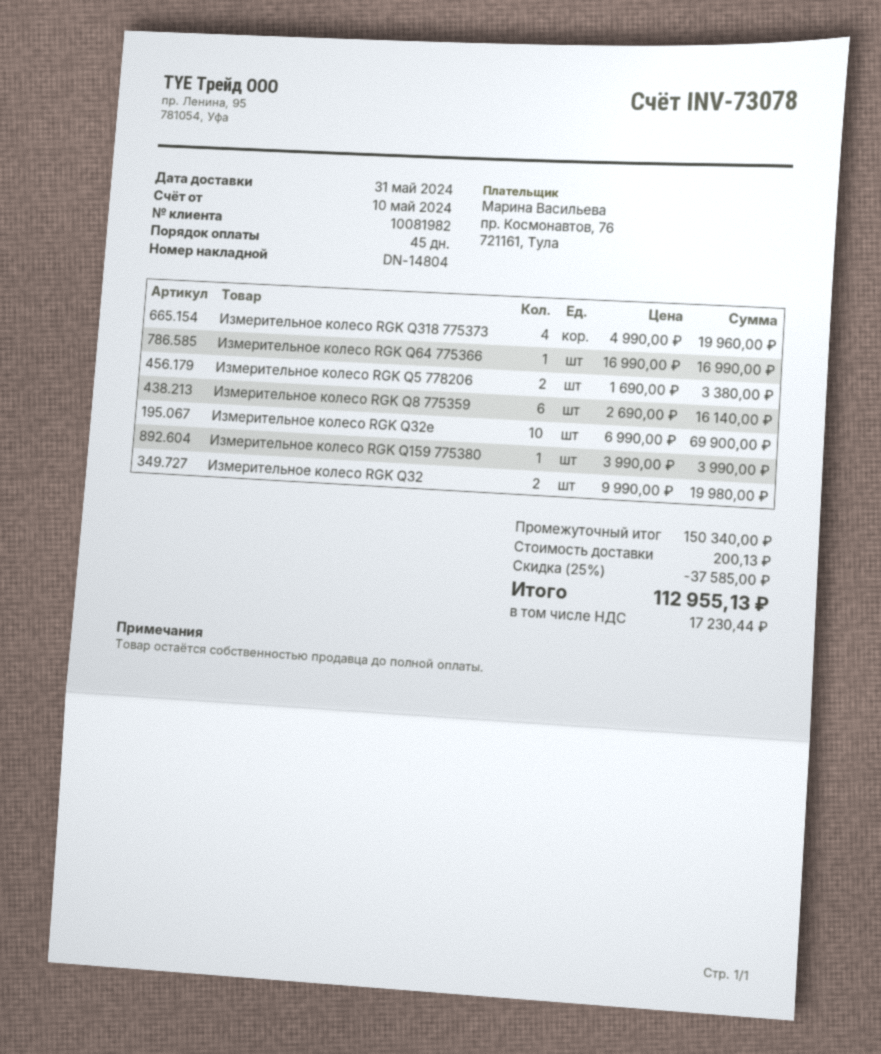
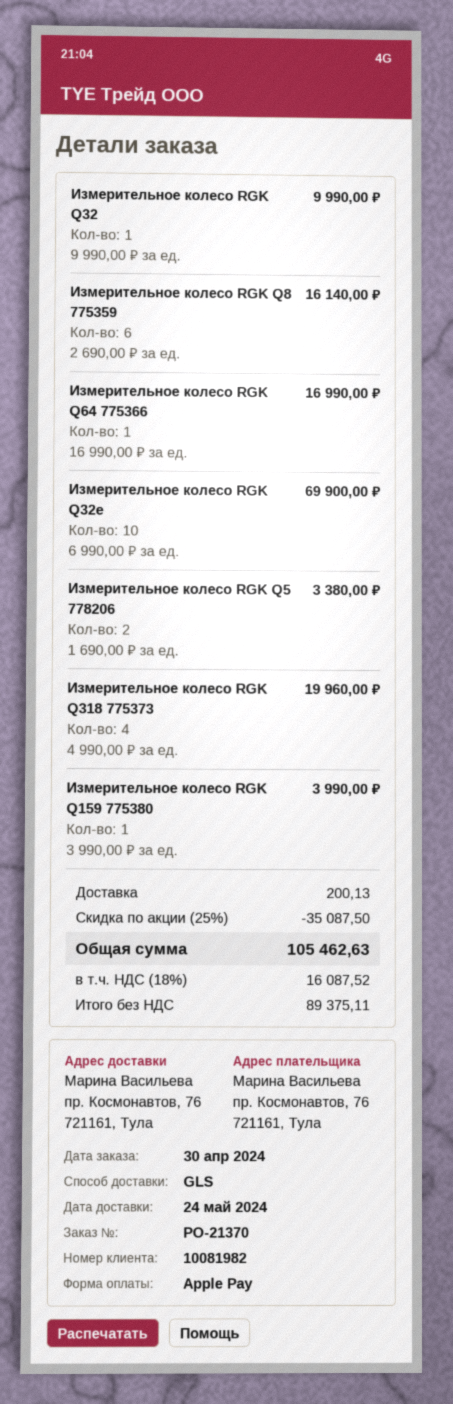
delivery date: 2024-05-31 -> 2024-05-24
Измерительное колесо RGK Q32: 2 x 9990.00 = 19980.00 -> 1 x 9990.00 = 9990.00
discount: 25% = 37585.00 -> 25% = 35087.50
tax: 17230.44 -> 16087.52
total: 112955.13 -> 105462.63

